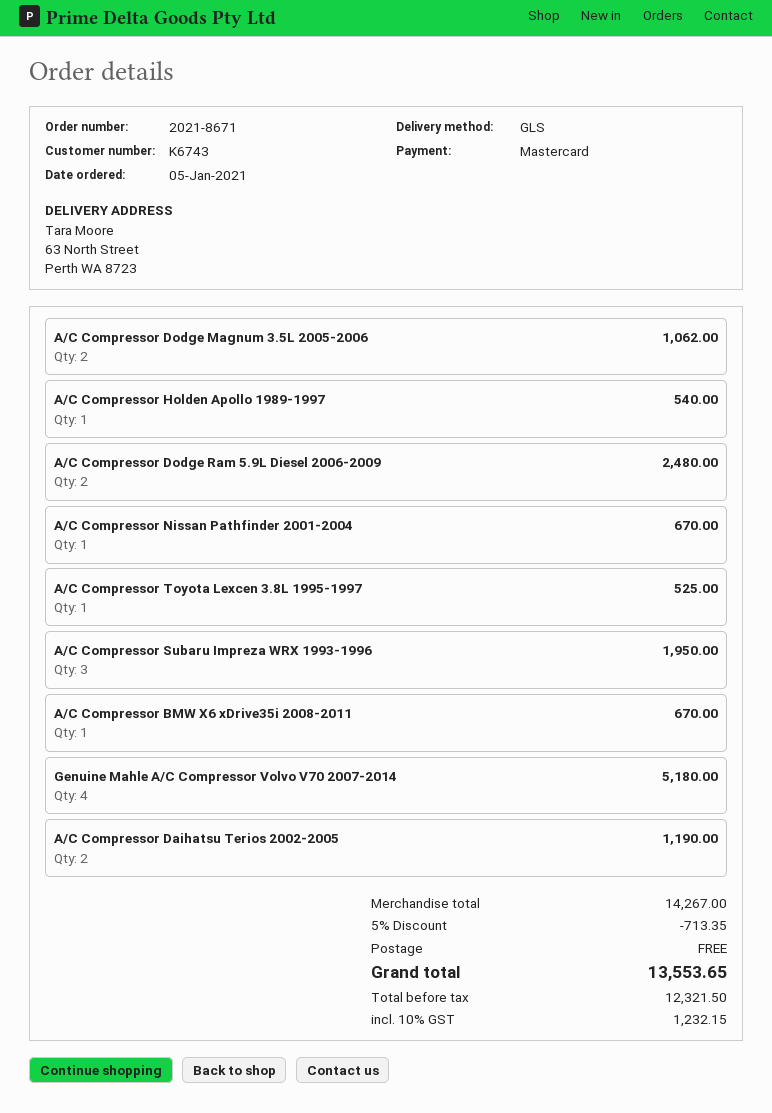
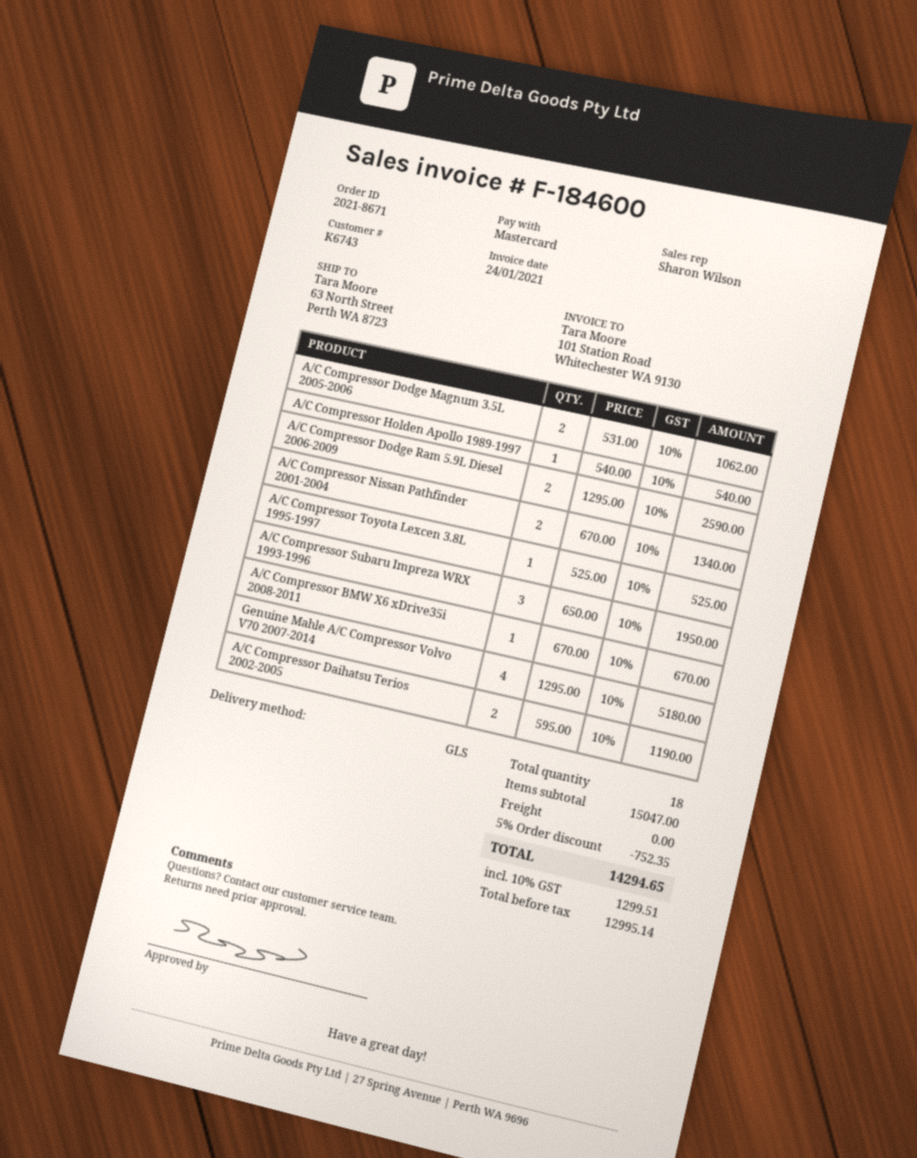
A/C Compressor Dodge Ram 5.9L Diesel 2006-2009: 2 for 2480.00 -> 2 for 2590.00
A/C Compressor Nissan Pathfinder 2001-2004: 1 for 670.00 -> 2 for 1340.00
subtotal: 14267.00 -> 15047.00
discount: 5% = 713.35 -> 5% = 752.35
net: 12321.50 -> 12995.14
tax: 10% = 1232.15 -> 10% = 1299.51
total: 13553.65 -> 14294.65

